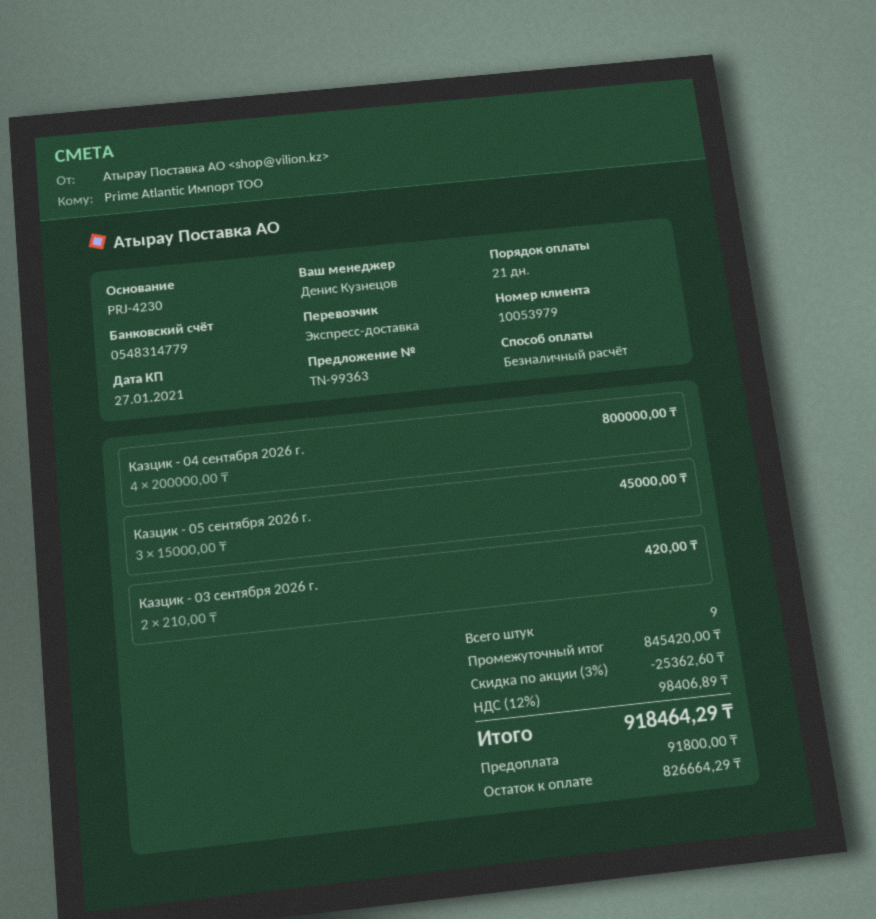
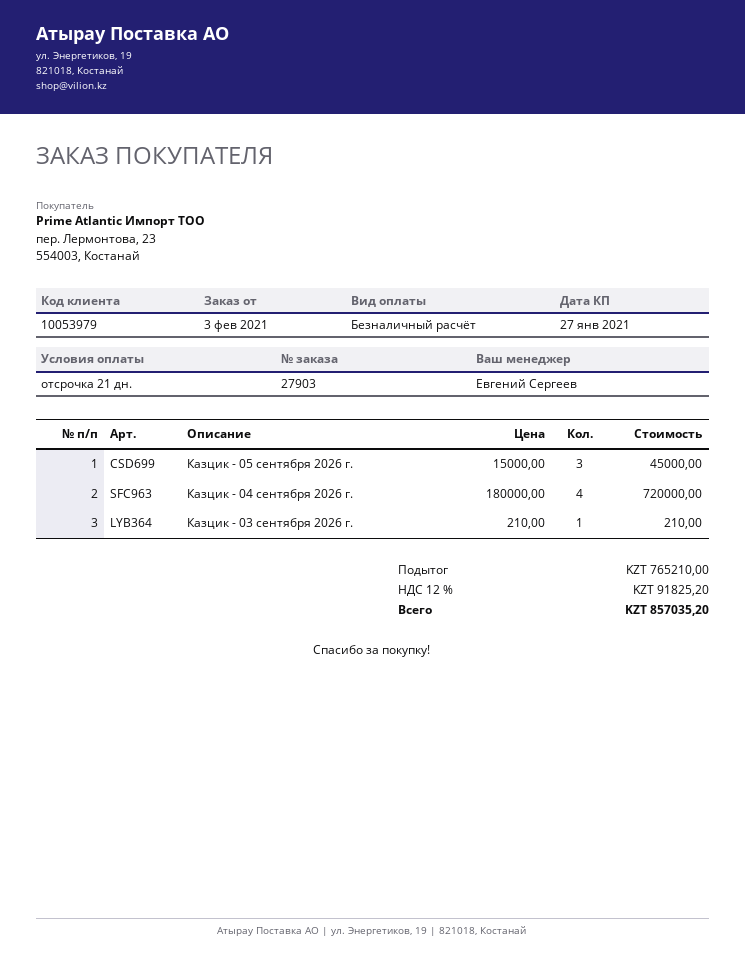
sales rep: Денис Кузнецов -> Евгений Сергеев
Казцик - 04 сентября 2026 г.: 4 x 200000.00 = 800000.00 -> 4 x 180000.00 = 720000.00
Казцик - 03 сентября 2026 г.: 2 x 210.00 = 420.00 -> 1 x 210.00 = 210.00
subtotal: 845420.00 -> 765210.00
discount: 3% = 25362.60 -> none
tax: 12% = 98406.89 -> 12% = 91825.20
total: 918464.29 -> 857035.20

